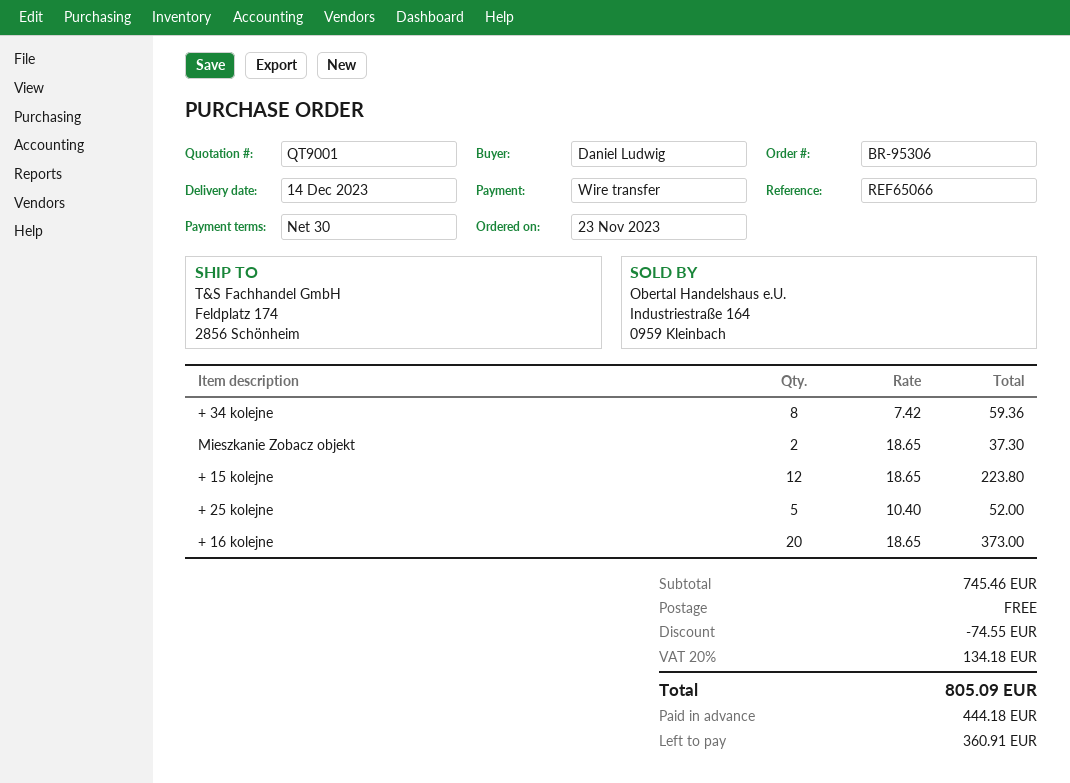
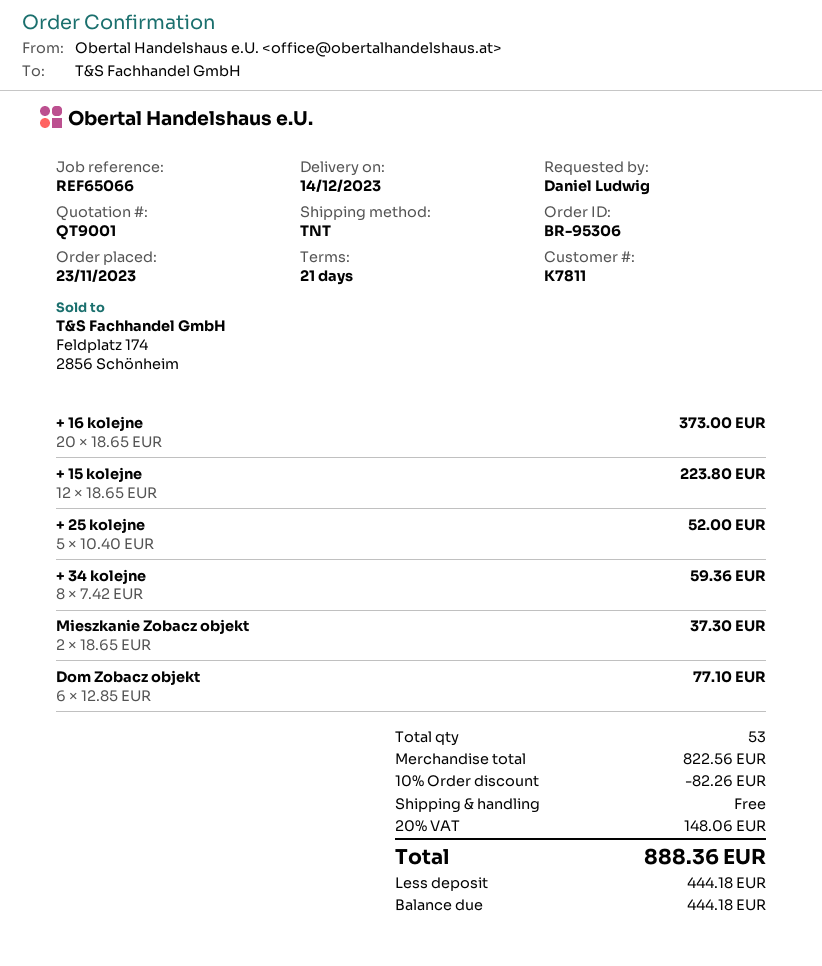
payment terms: 30 days -> 21 days
Dom Zobacz objekt: none -> 6 x 12.85 = 77.10
subtotal: 745.46 -> 822.56
discount: 74.55 -> 82.26
tax: 20% = 134.18 -> 20% = 148.06
total: 805.09 -> 888.36
balance: 360.91 -> 444.18

